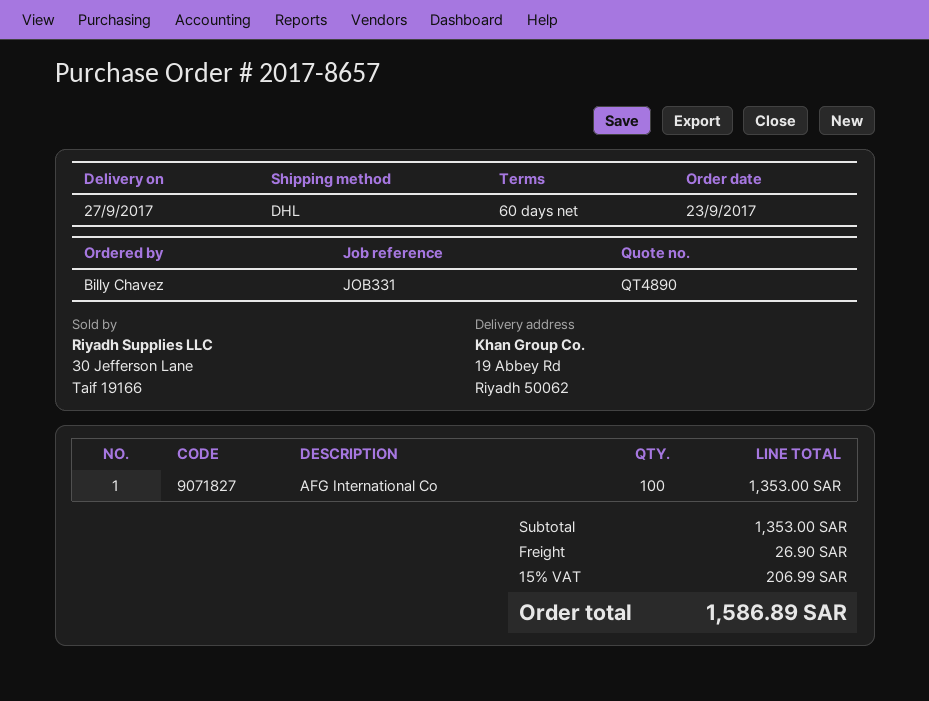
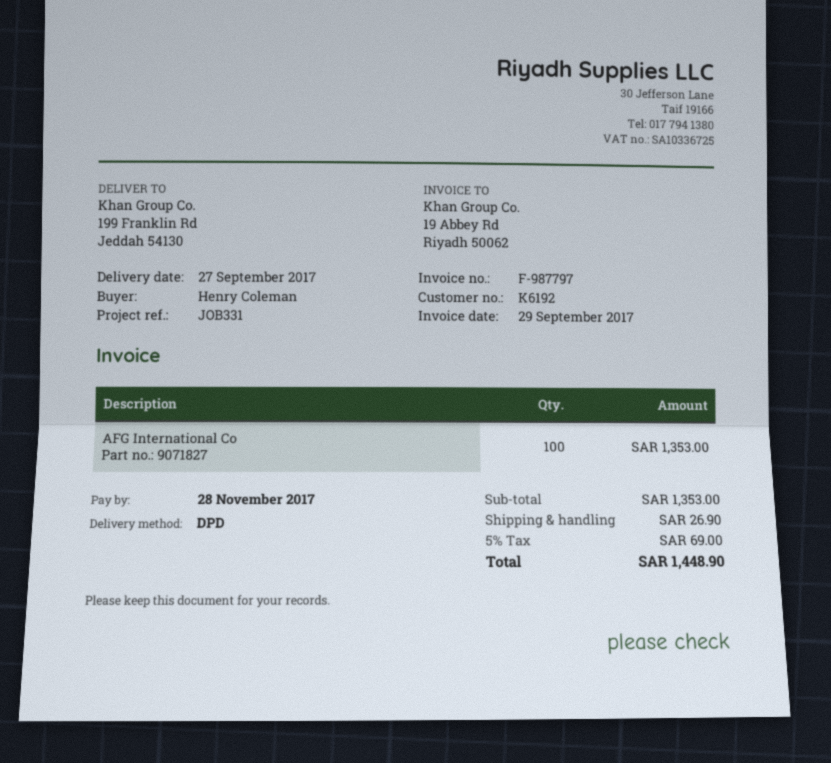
ordered by: Billy Chavez -> Henry Coleman
shipping method: DHL -> DPD
ship to: 19 Abbey Rd, Riyadh 50062 -> 199 Franklin Rd, Jeddah 54130
tax: 15% = 206.99 -> 5% = 69.00
total: 1586.89 -> 1448.90

